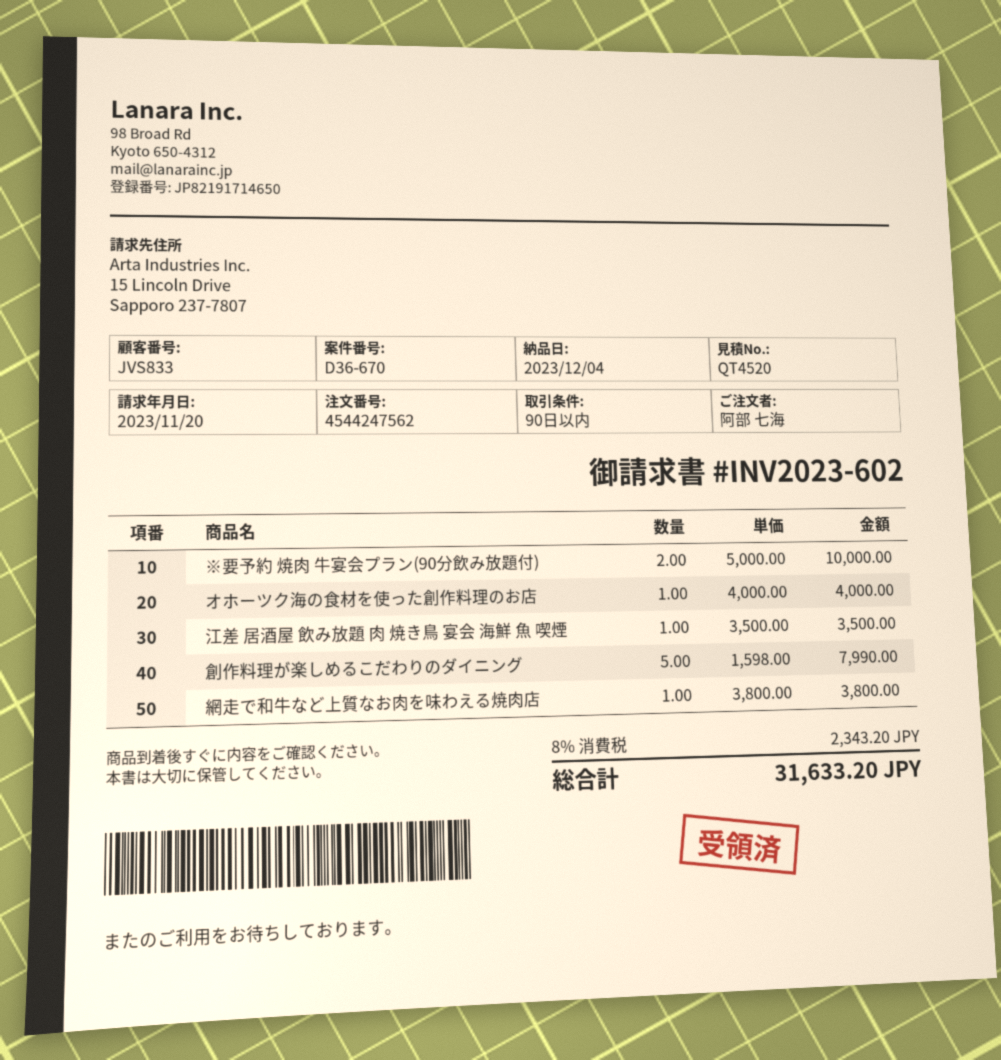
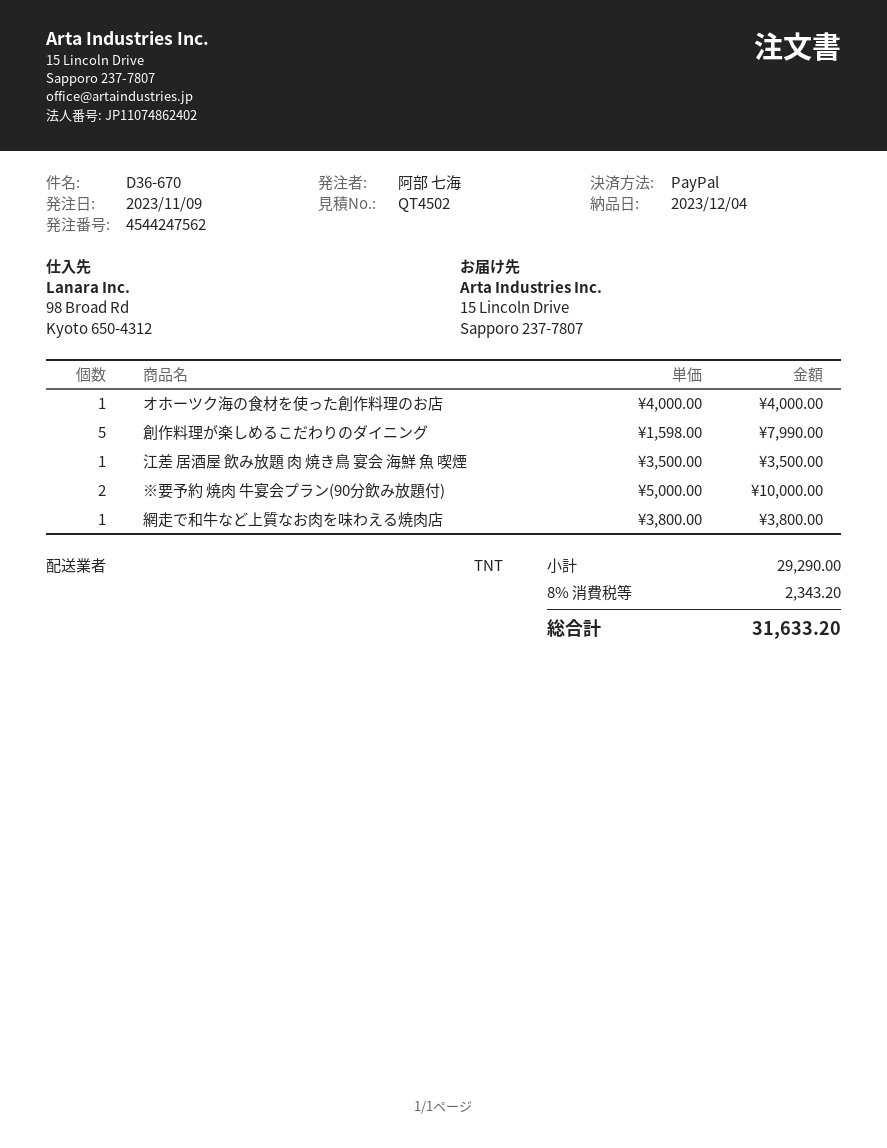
quote number: QT4520 -> QT4502

